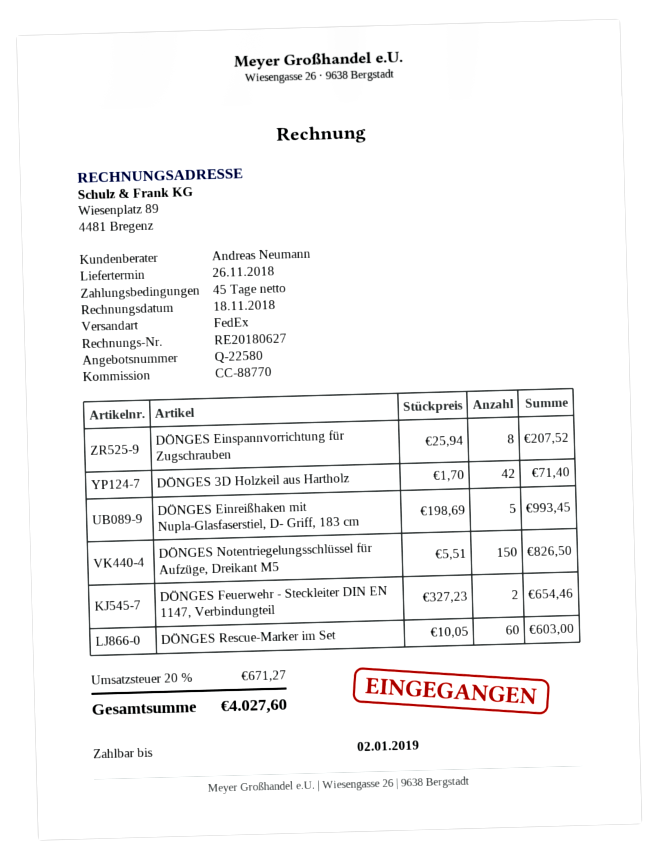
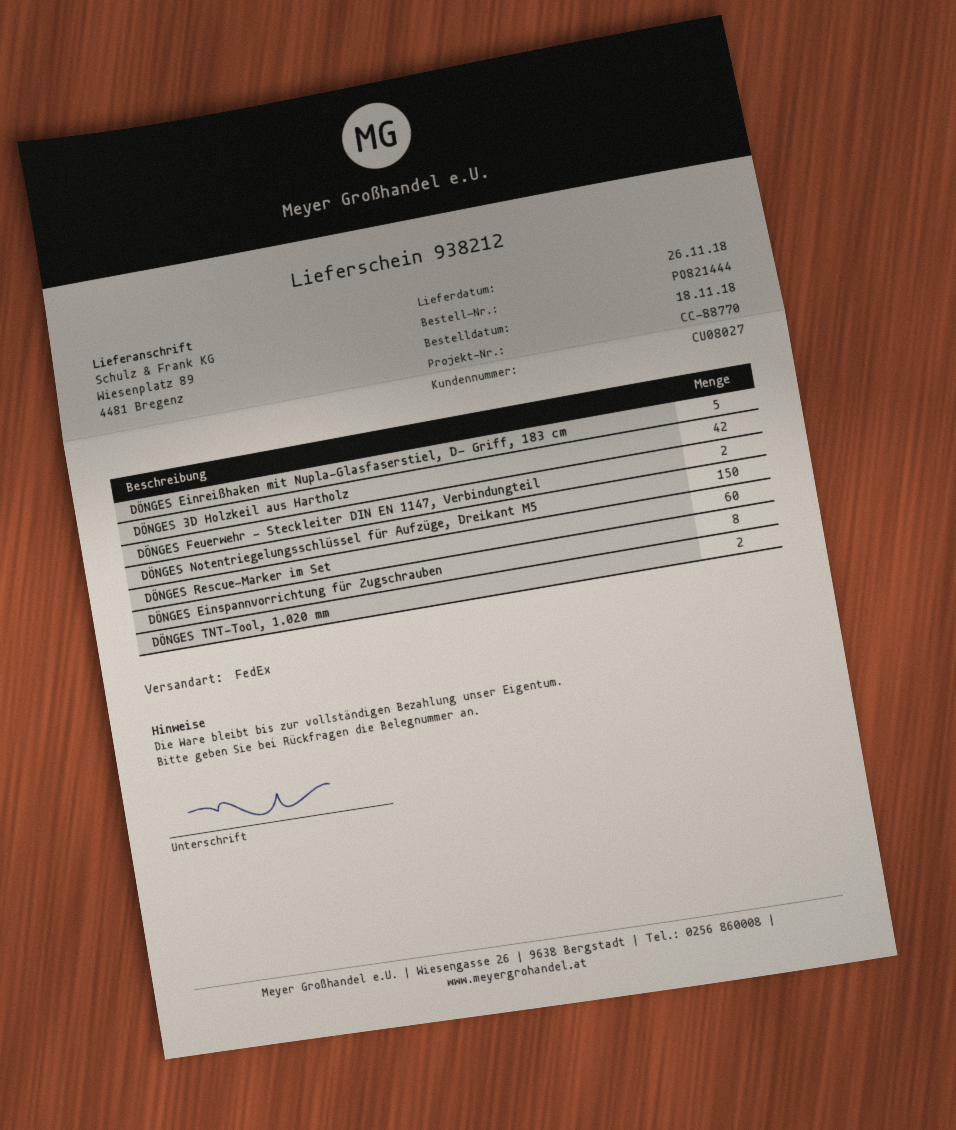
DÖNGES TNT-Tool, 1.020 mm: none -> 2

